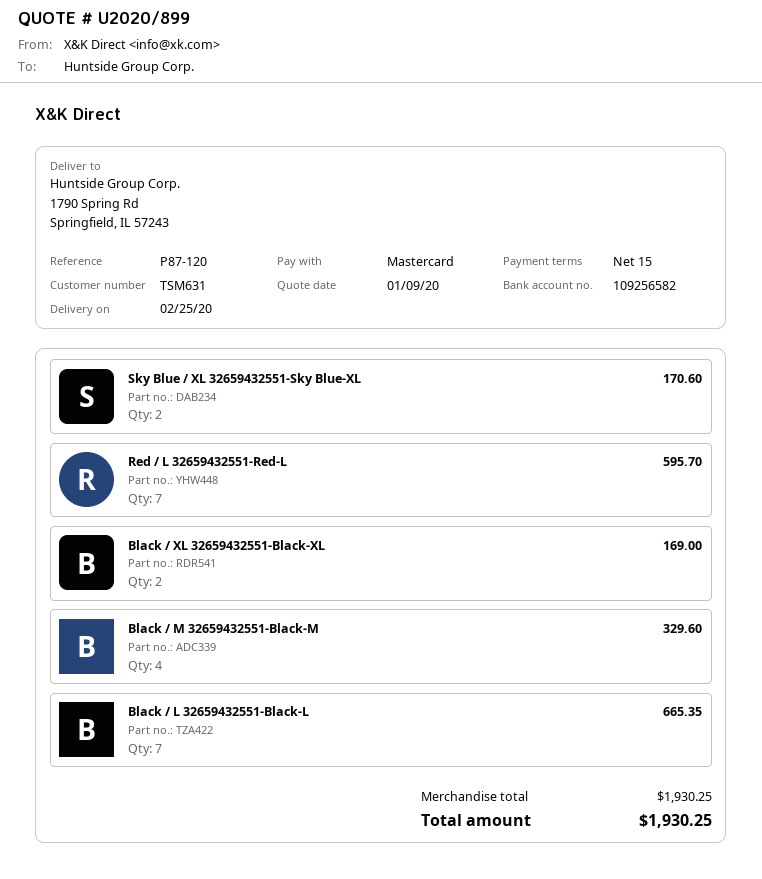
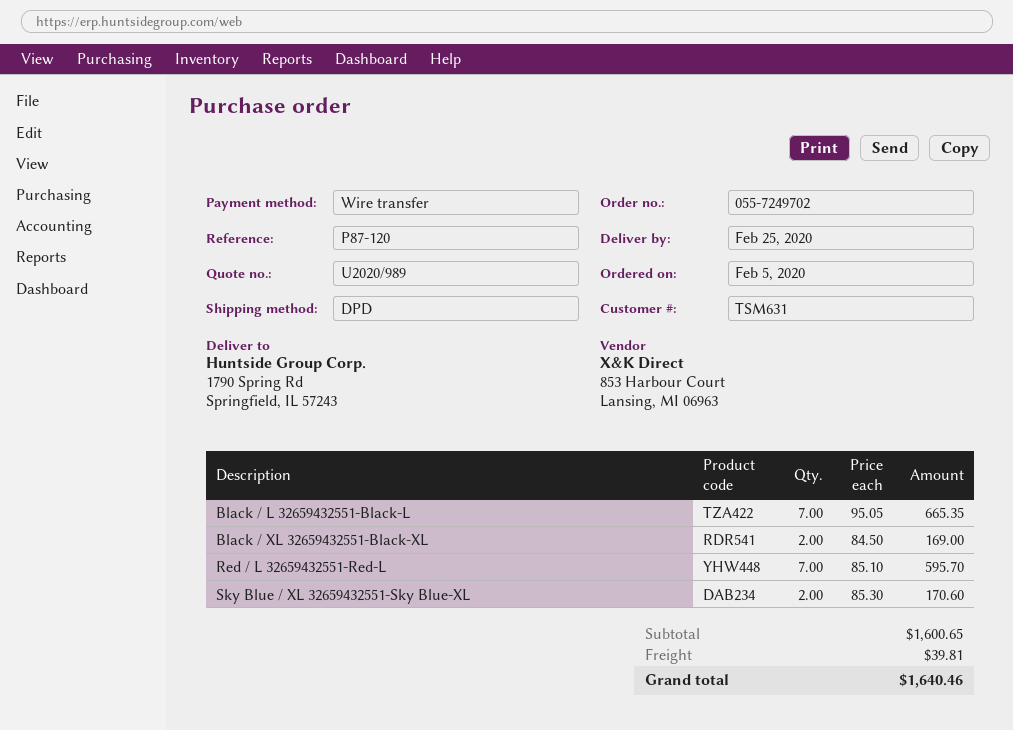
quote number: U2020/899 -> U2020/989
payment method: Mastercard -> bank transfer
Black / M 32659432551-Black-M: 4 for 329.60 -> none
subtotal: 1930.25 -> 1600.65
shipping: none -> 39.81
total: 1930.25 -> 1640.46

